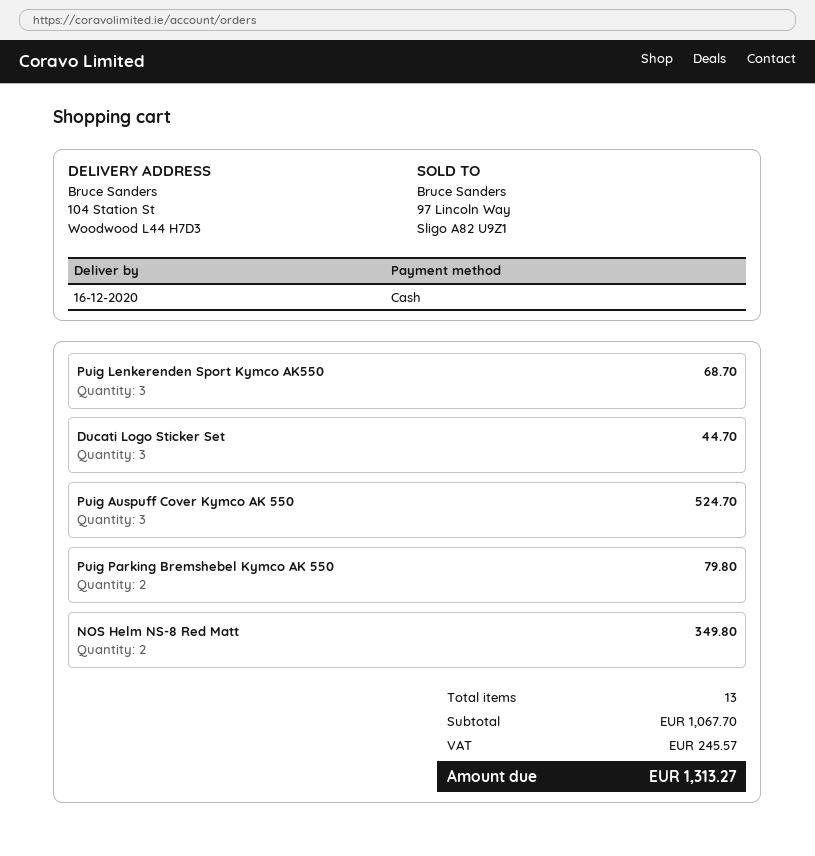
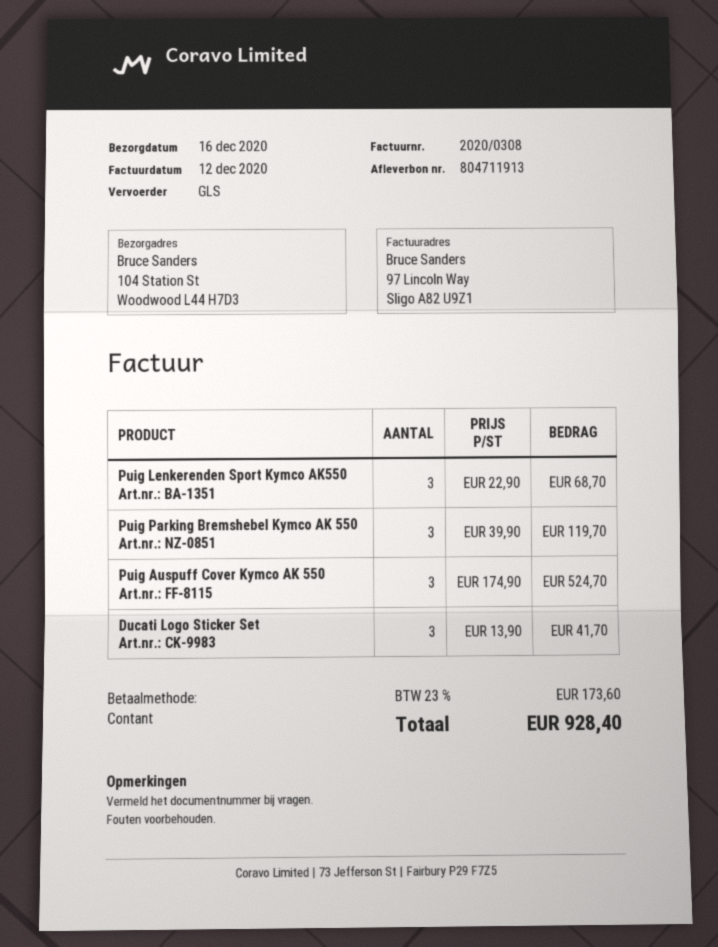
Ducati Logo Sticker Set: 3 for 44.70 -> 3 for 41.70
Puig Parking Bremshebel Kymco AK 550: 2 for 79.80 -> 3 for 119.70
NOS Helm NS-8 Red Matt: 2 for 349.80 -> none
tax: 245.57 -> 173.60
total: 1313.27 -> 928.40

